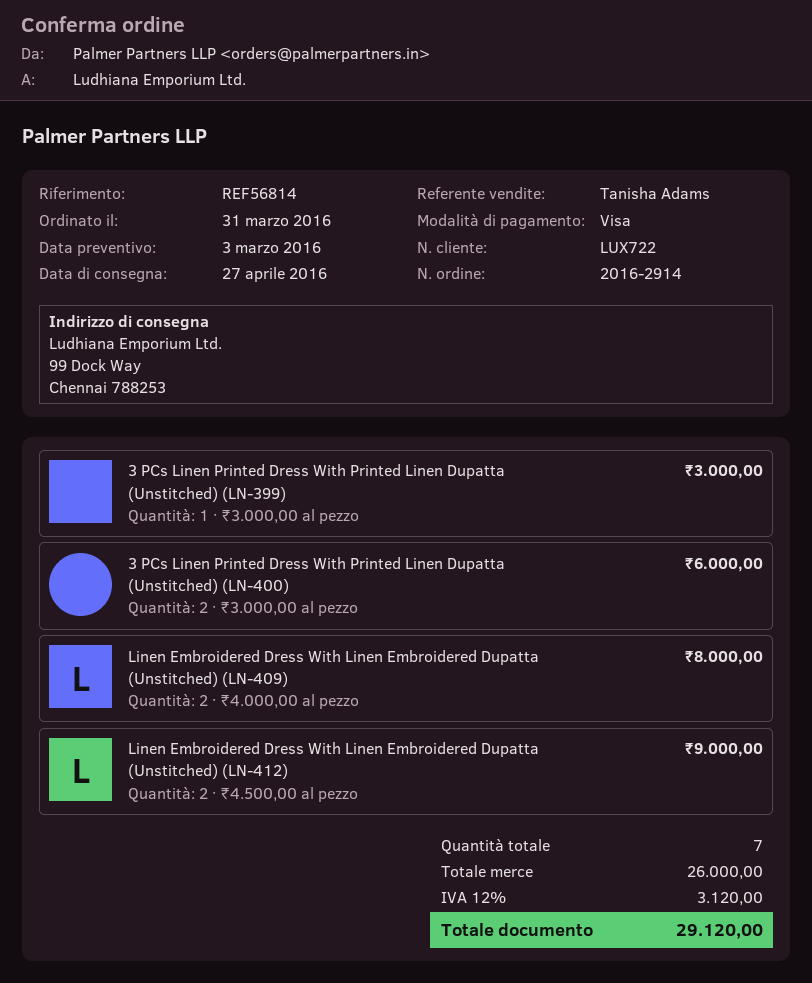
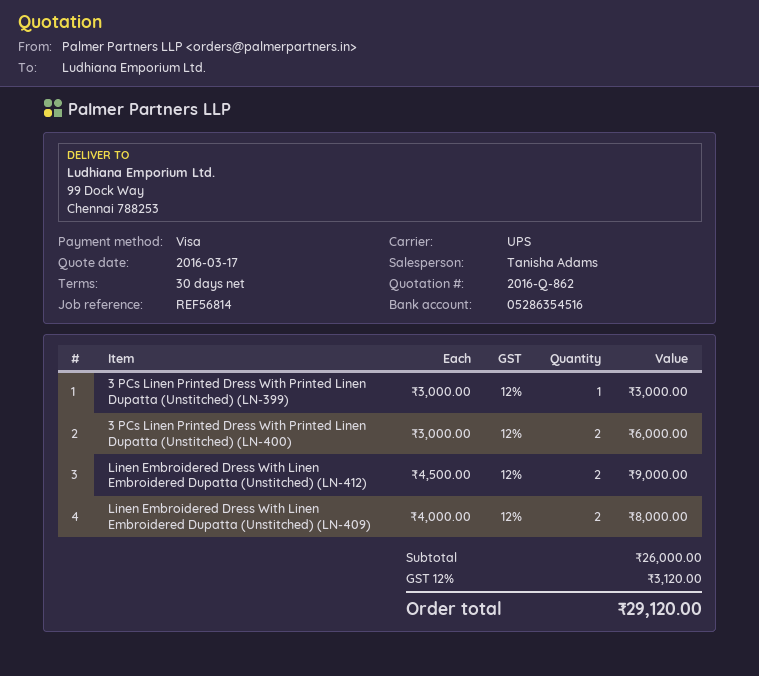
quote date: 2016-03-03 -> 2016-03-17

